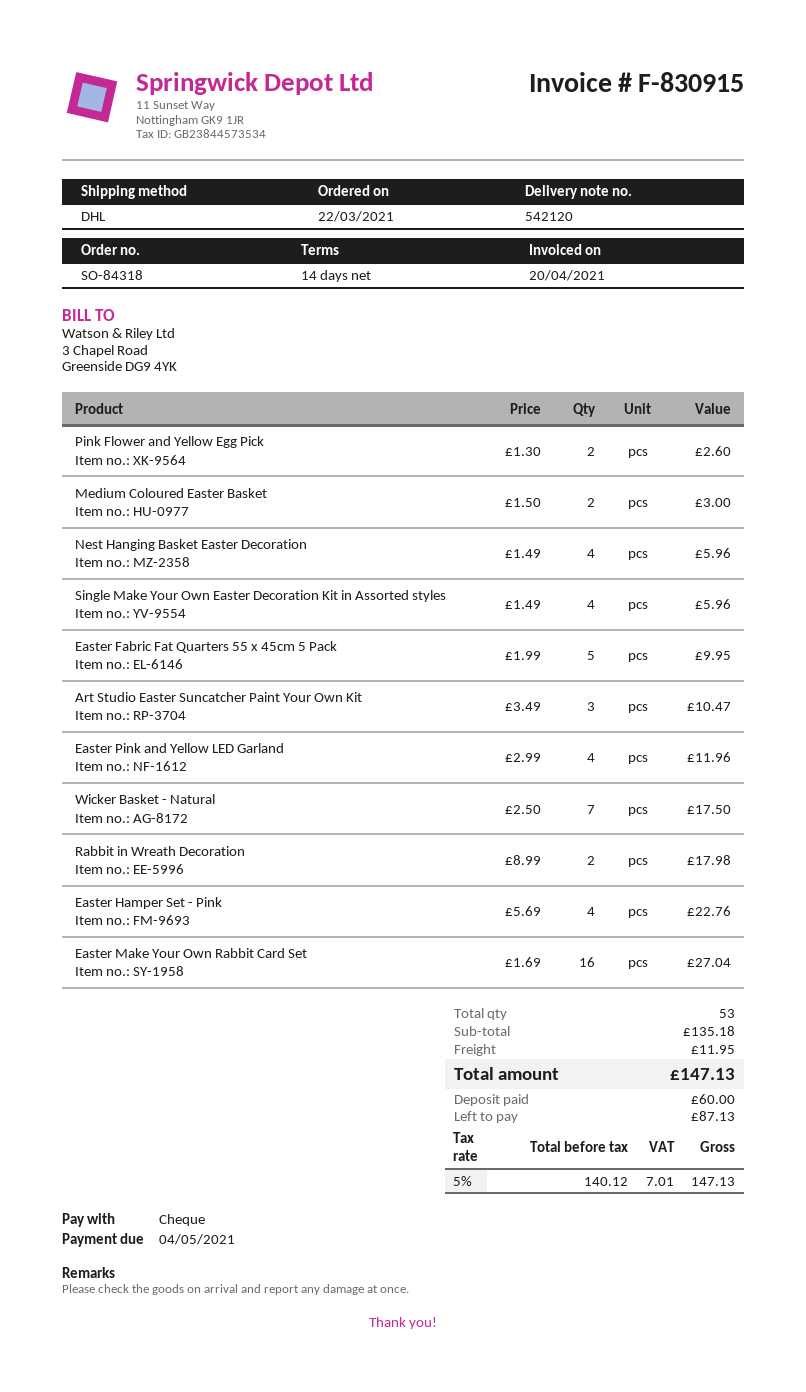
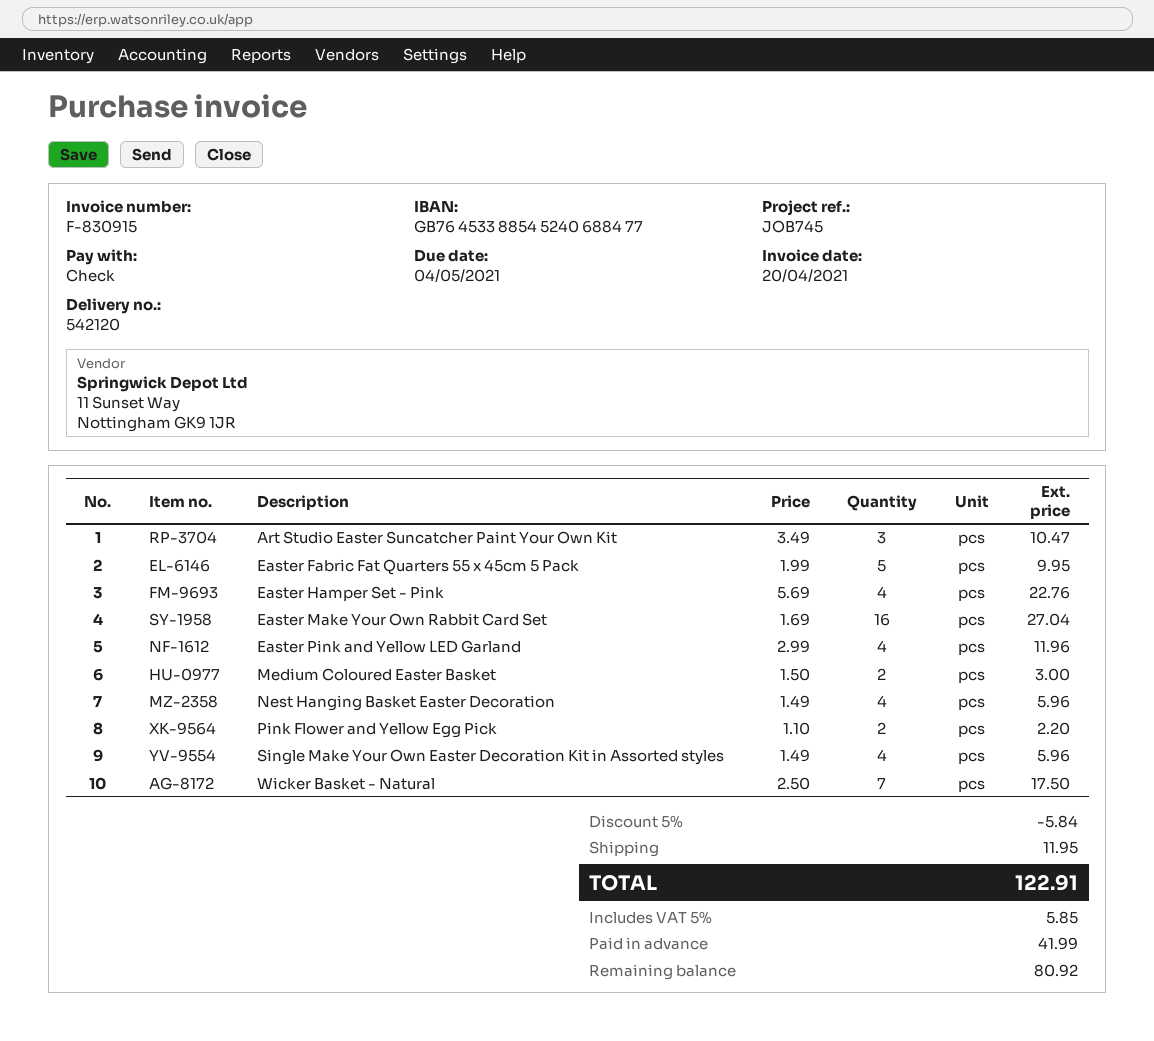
Pink Flower and Yellow Egg Pick: 2 x 1.30 = 2.60 -> 2 x 1.10 = 2.20
Rabbit in Wreath Decoration: 2 x 8.99 = 17.98 -> none
discount: none -> 5% = 5.84
tax: 5% = 7.01 -> 5% = 5.85
total: 147.13 -> 122.91
deposit: 60.00 -> 41.99
balance: 87.13 -> 80.92

